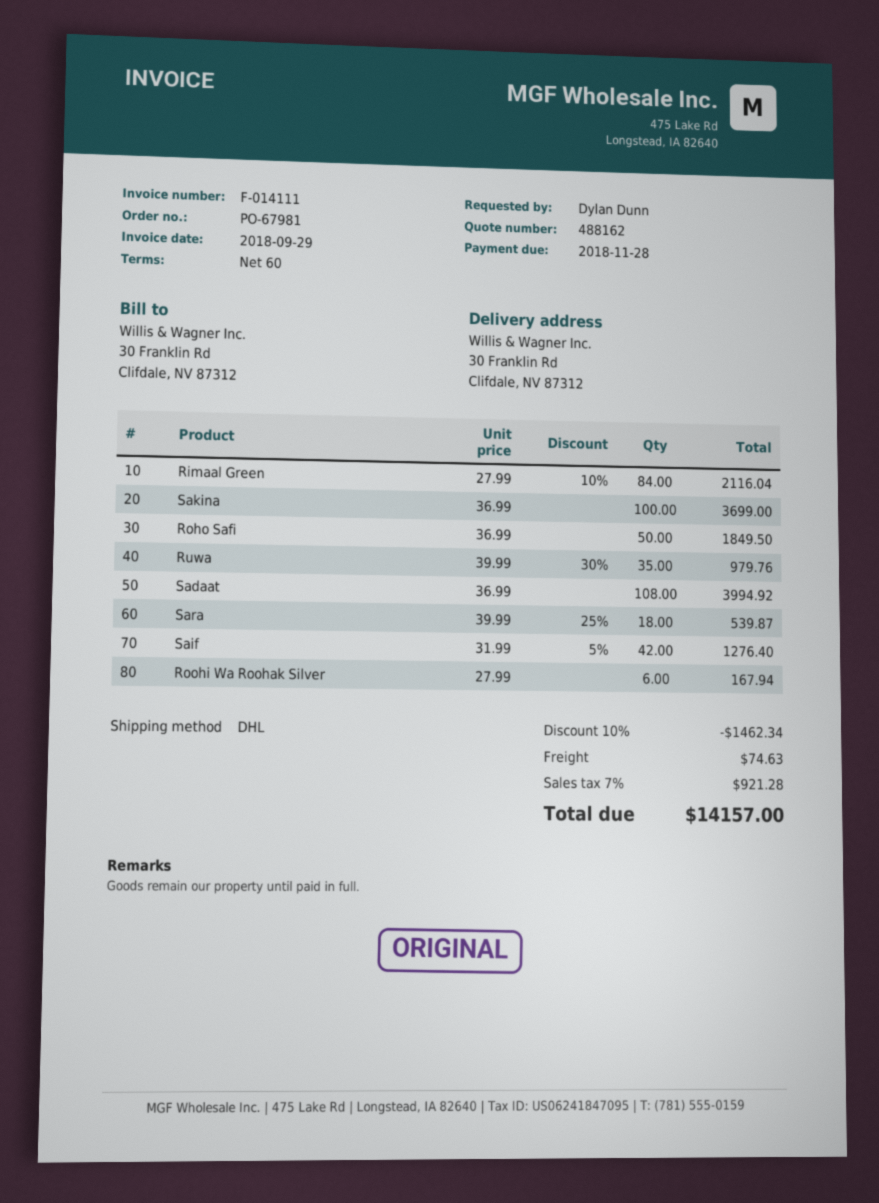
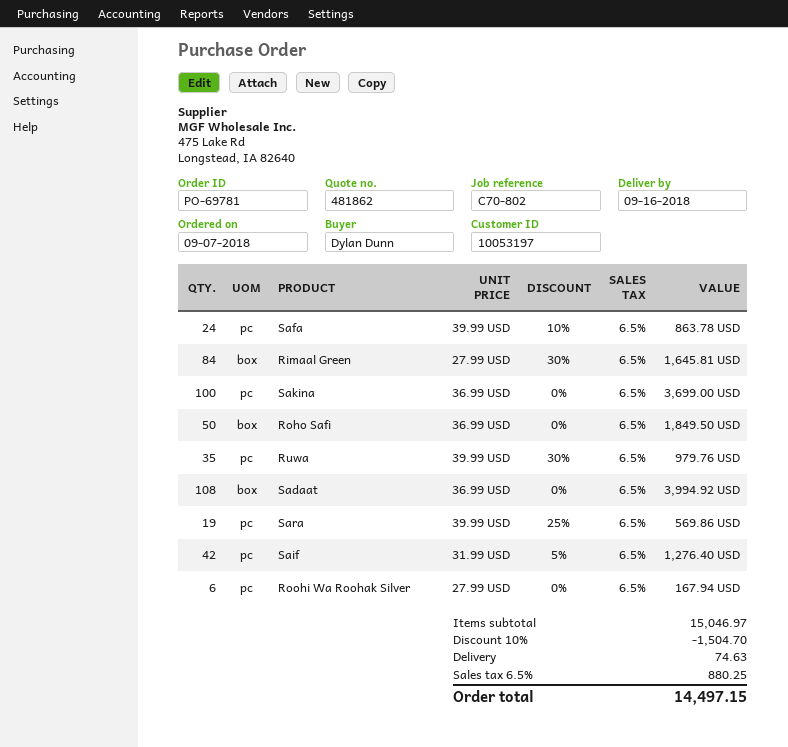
quote number: 488162 -> 481862
order number: PO-67981 -> PO-69781
Rimaal Green: 84 x 27.99 - 10% = 2116.04 -> 84 x 27.99 - 30% = 1645.81
Sara: 18 x 39.99 - 25% = 539.87 -> 19 x 39.99 - 25% = 569.86
Safa: none -> 24 x 39.99 - 10% = 863.78
discount: 10% = 1462.34 -> 10% = 1504.70
tax: 7% = 921.28 -> 6.5% = 880.25
total: 14157.00 -> 14497.15

